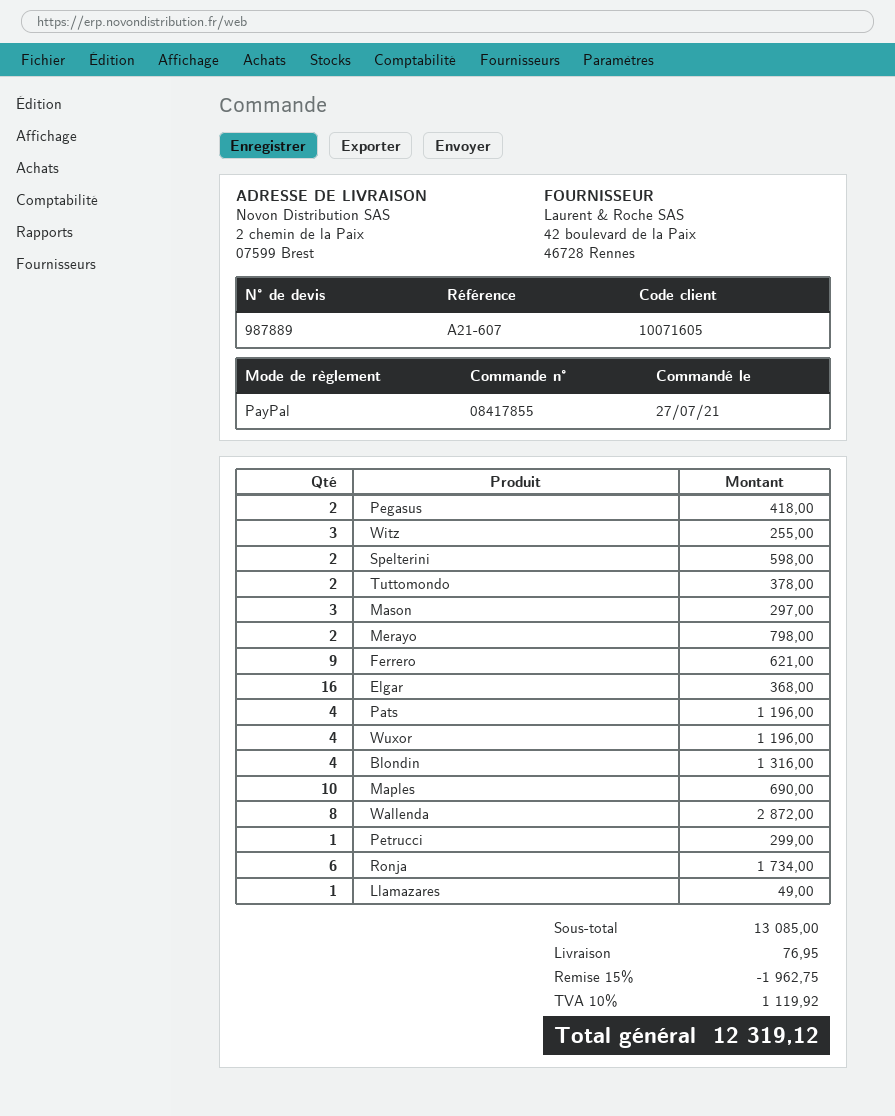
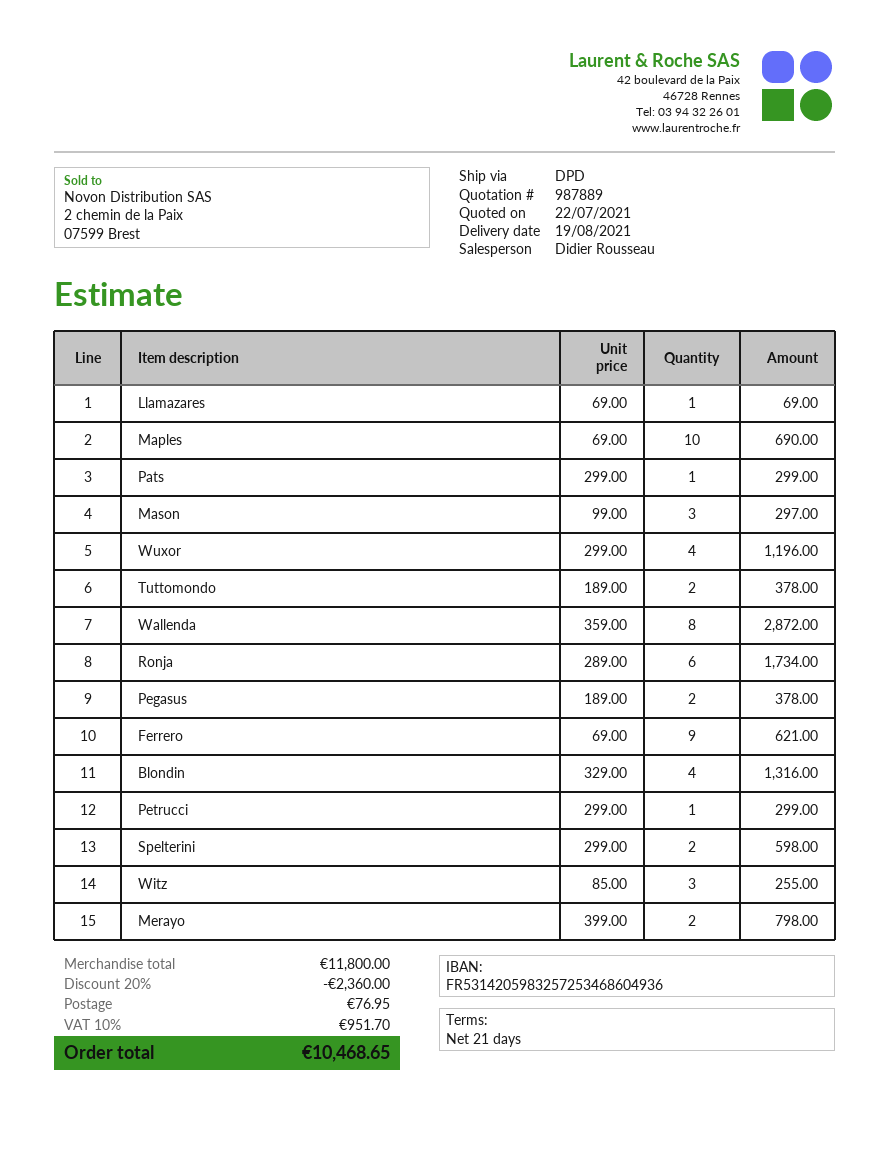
Pegasus: 2 for 418.00 -> 2 for 378.00
Elgar: 16 for 368.00 -> none
Pats: 4 for 1196.00 -> 1 for 299.00
Llamazares: 1 for 49.00 -> 1 for 69.00
subtotal: 13085.00 -> 11800.00
discount: 15% = 1962.75 -> 20% = 2360.00
tax: 10% = 1119.92 -> 10% = 951.70
total: 12319.12 -> 10468.65

